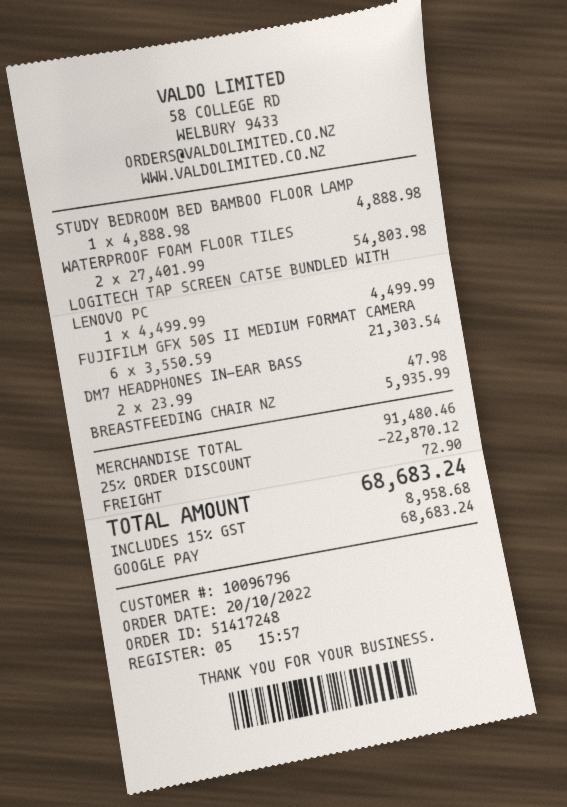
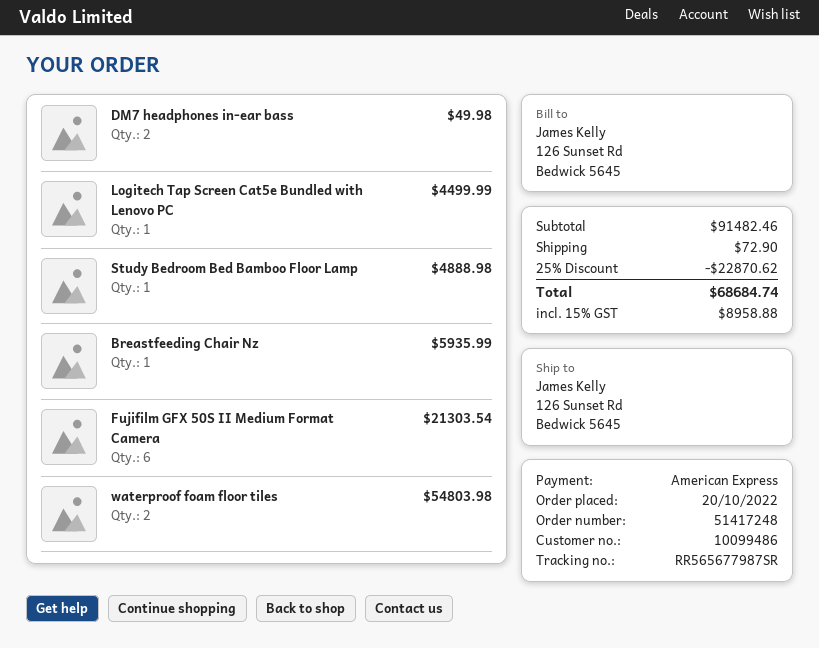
customer number: 10096796 -> 10099486
payment method: Google Pay -> American Express
DM7 HEADPHONES IN-EAR BASS: 2 for 47.98 -> 2 for 49.98
subtotal: 91480.46 -> 91482.46
discount: 25% = 22870.12 -> 25% = 22870.62
tax: 15% = 8958.68 -> 15% = 8958.88
total: 68683.24 -> 68684.74

